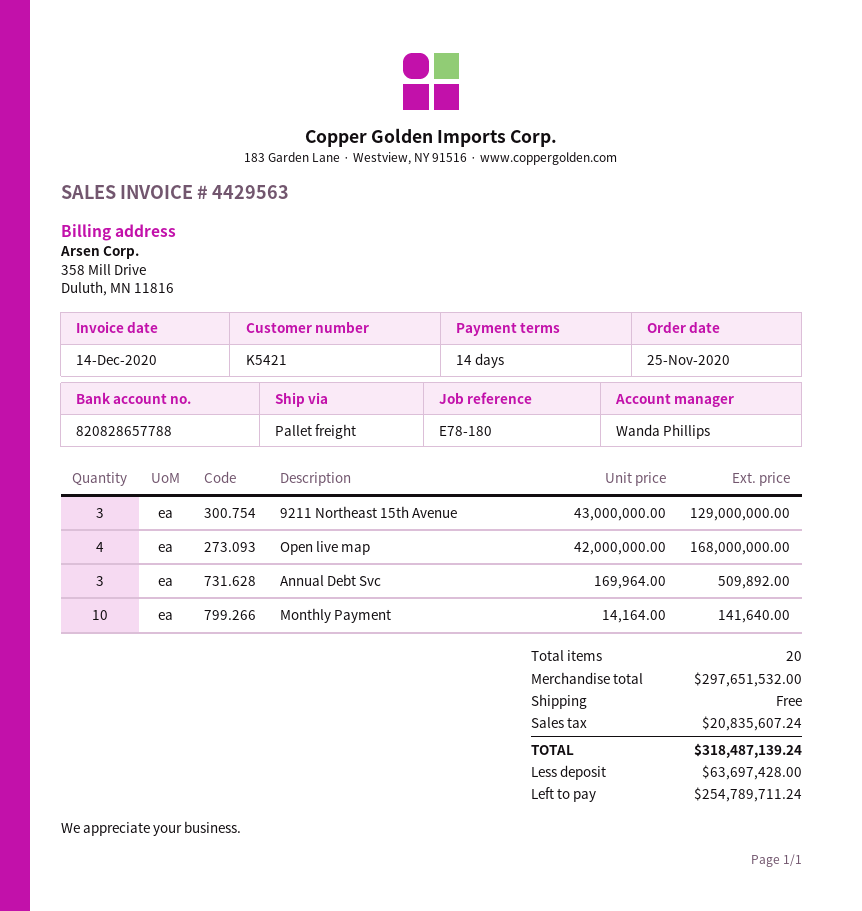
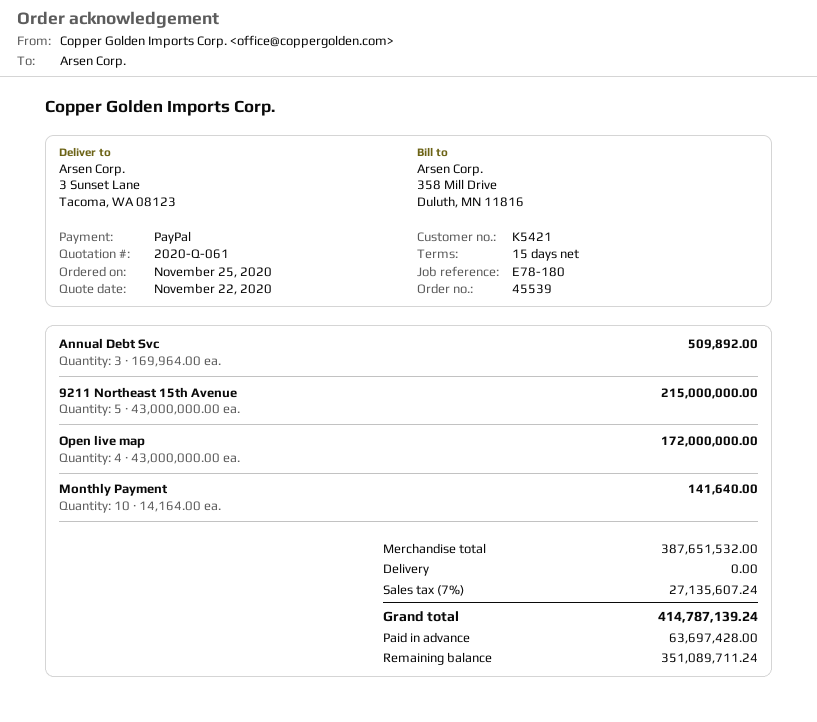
payment terms: 14 days -> 15 days
9211 Northeast 15th Avenue: 3 x 43000000.00 = 129000000.00 -> 5 x 43000000.00 = 215000000.00
Open live map: 4 x 42000000.00 = 168000000.00 -> 4 x 43000000.00 = 172000000.00
subtotal: 297651532.00 -> 387651532.00
tax: 20835607.24 -> 27135607.24
total: 318487139.24 -> 414787139.24
balance: 254789711.24 -> 351089711.24

